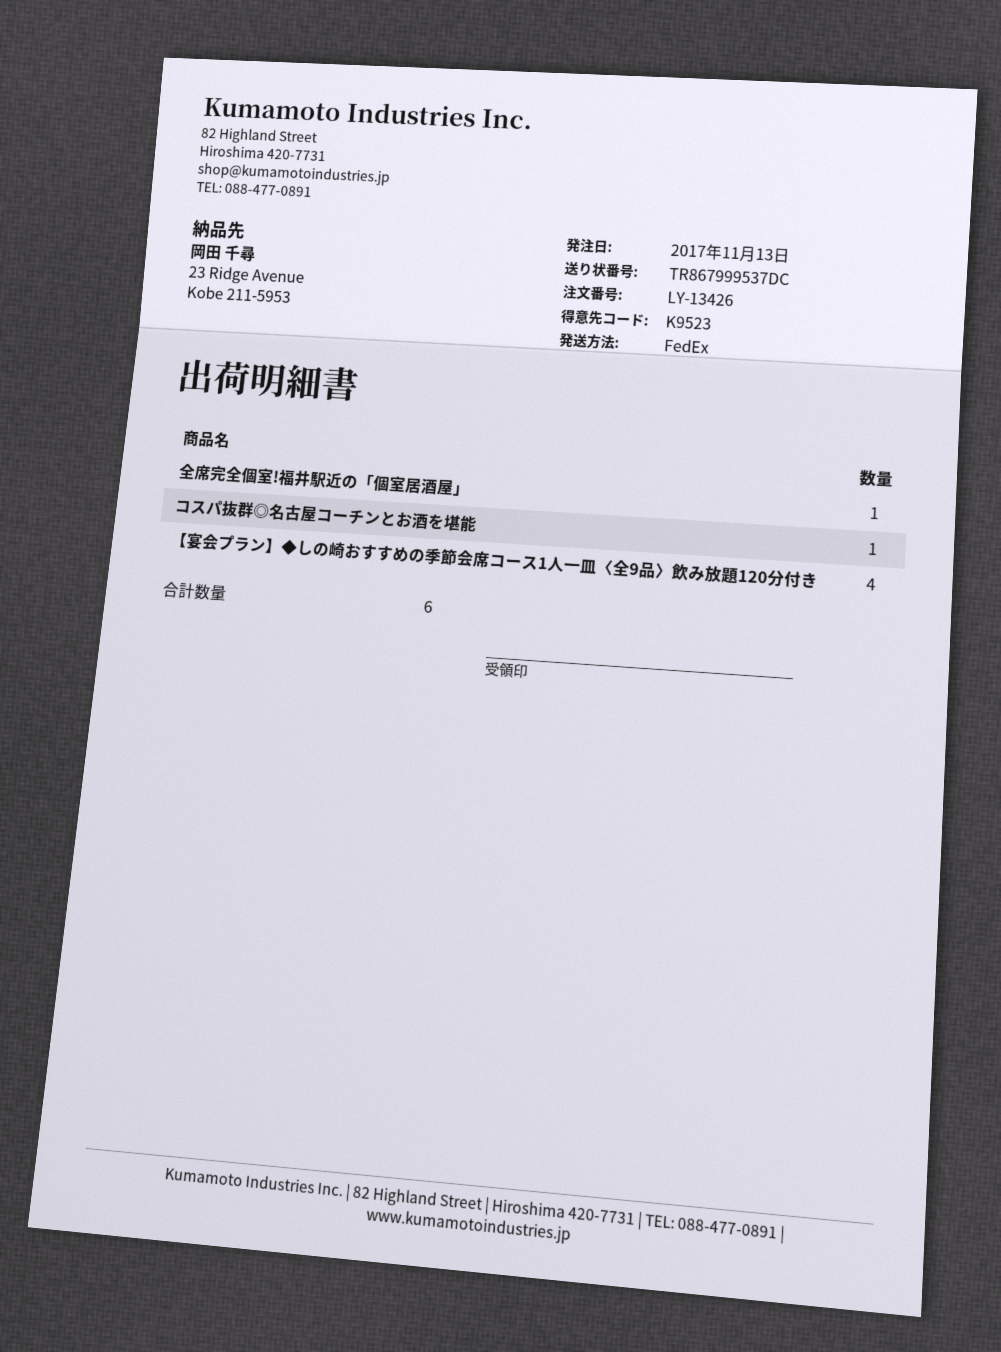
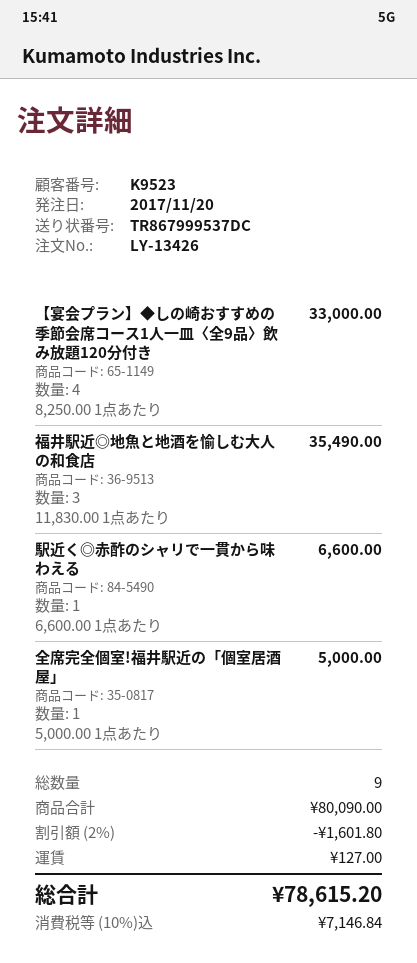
order date: 2017-11-13 -> 2017-11-20
コスパ抜群◎名古屋コーチンとお酒を堪能: 1 -> none
福井駅近◎地魚と地酒を愉しむ大人の和食店: none -> 3
駅近く◎赤酢のシャリで一貫から味わえる: none -> 1
total quantity: 6 -> 9

